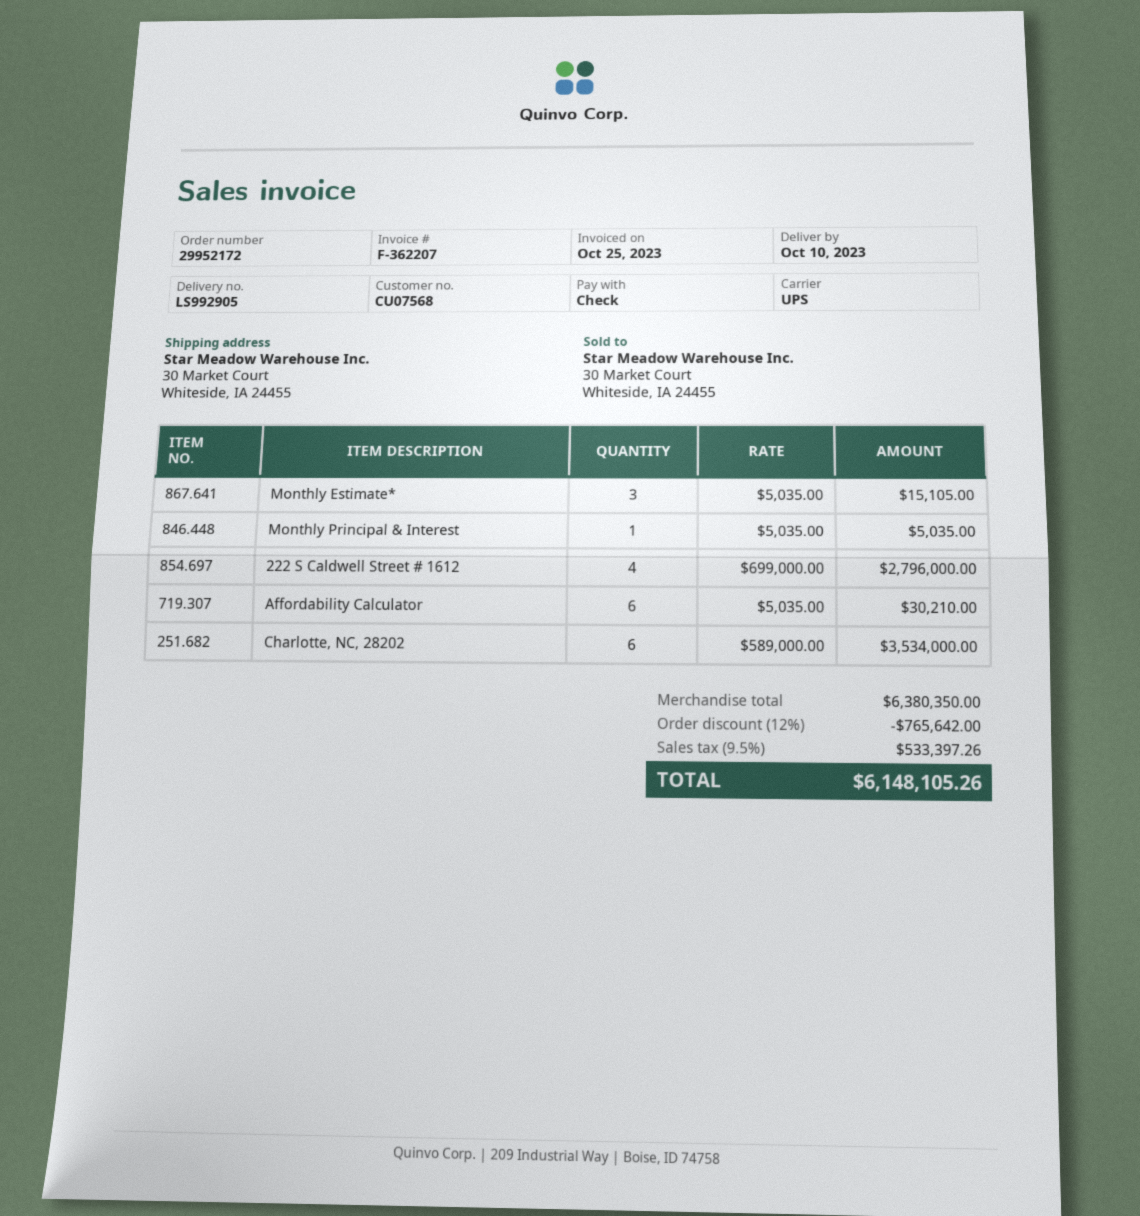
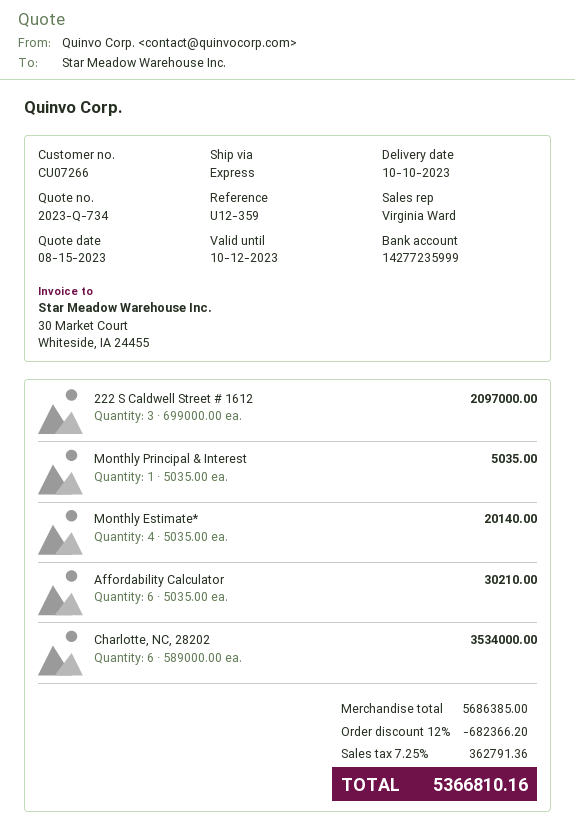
customer number: CU07568 -> CU07266
shipping method: UPS -> express
Monthly Estimate*: 3 x 5035.00 = 15105.00 -> 4 x 5035.00 = 20140.00
222 S Caldwell Street # 1612: 4 x 699000.00 = 2796000.00 -> 3 x 699000.00 = 2097000.00
subtotal: 6380350.00 -> 5686385.00
discount: 12% = 765642.00 -> 12% = 682366.20
tax: 9.5% = 533397.26 -> 7.25% = 362791.36
total: 6148105.26 -> 5366810.16

